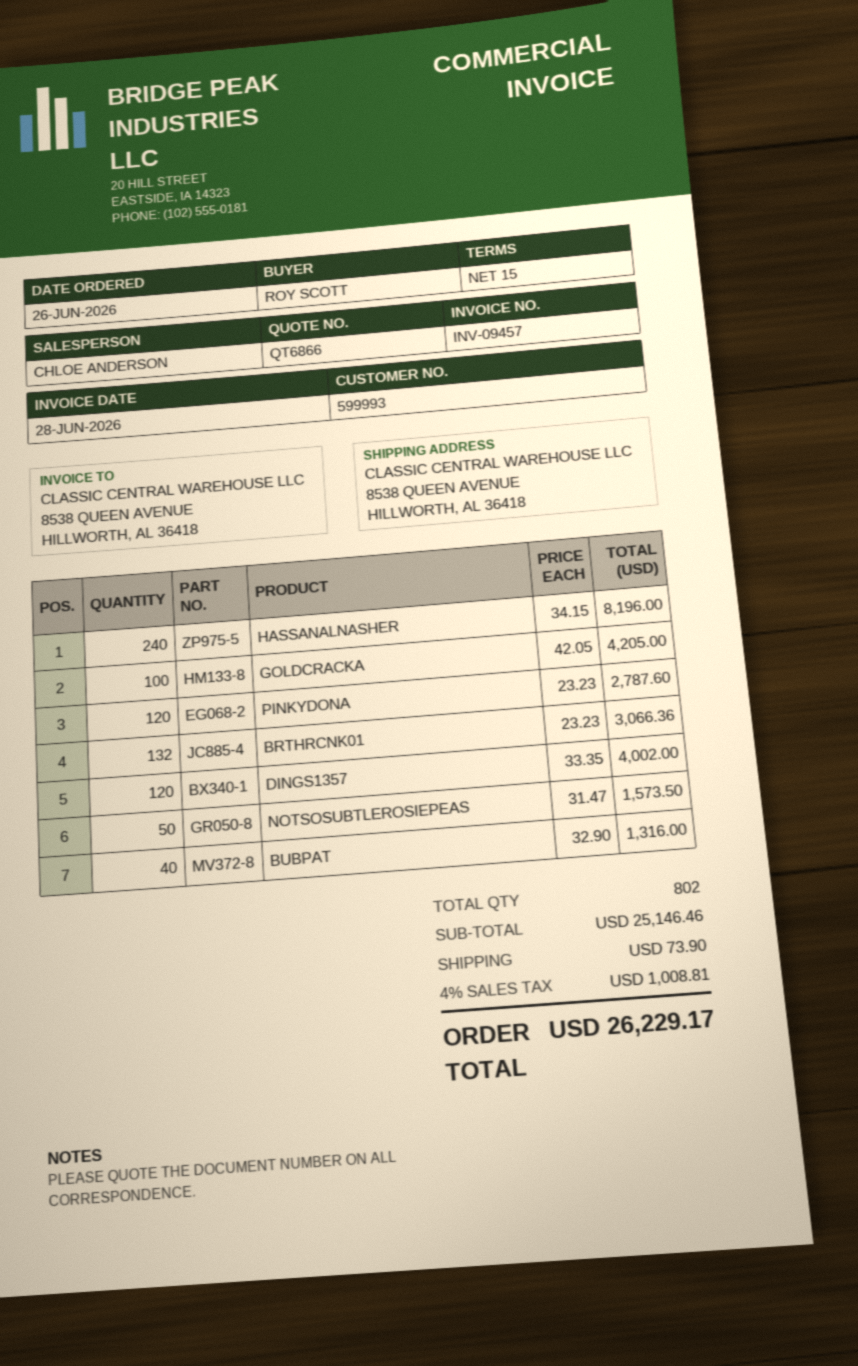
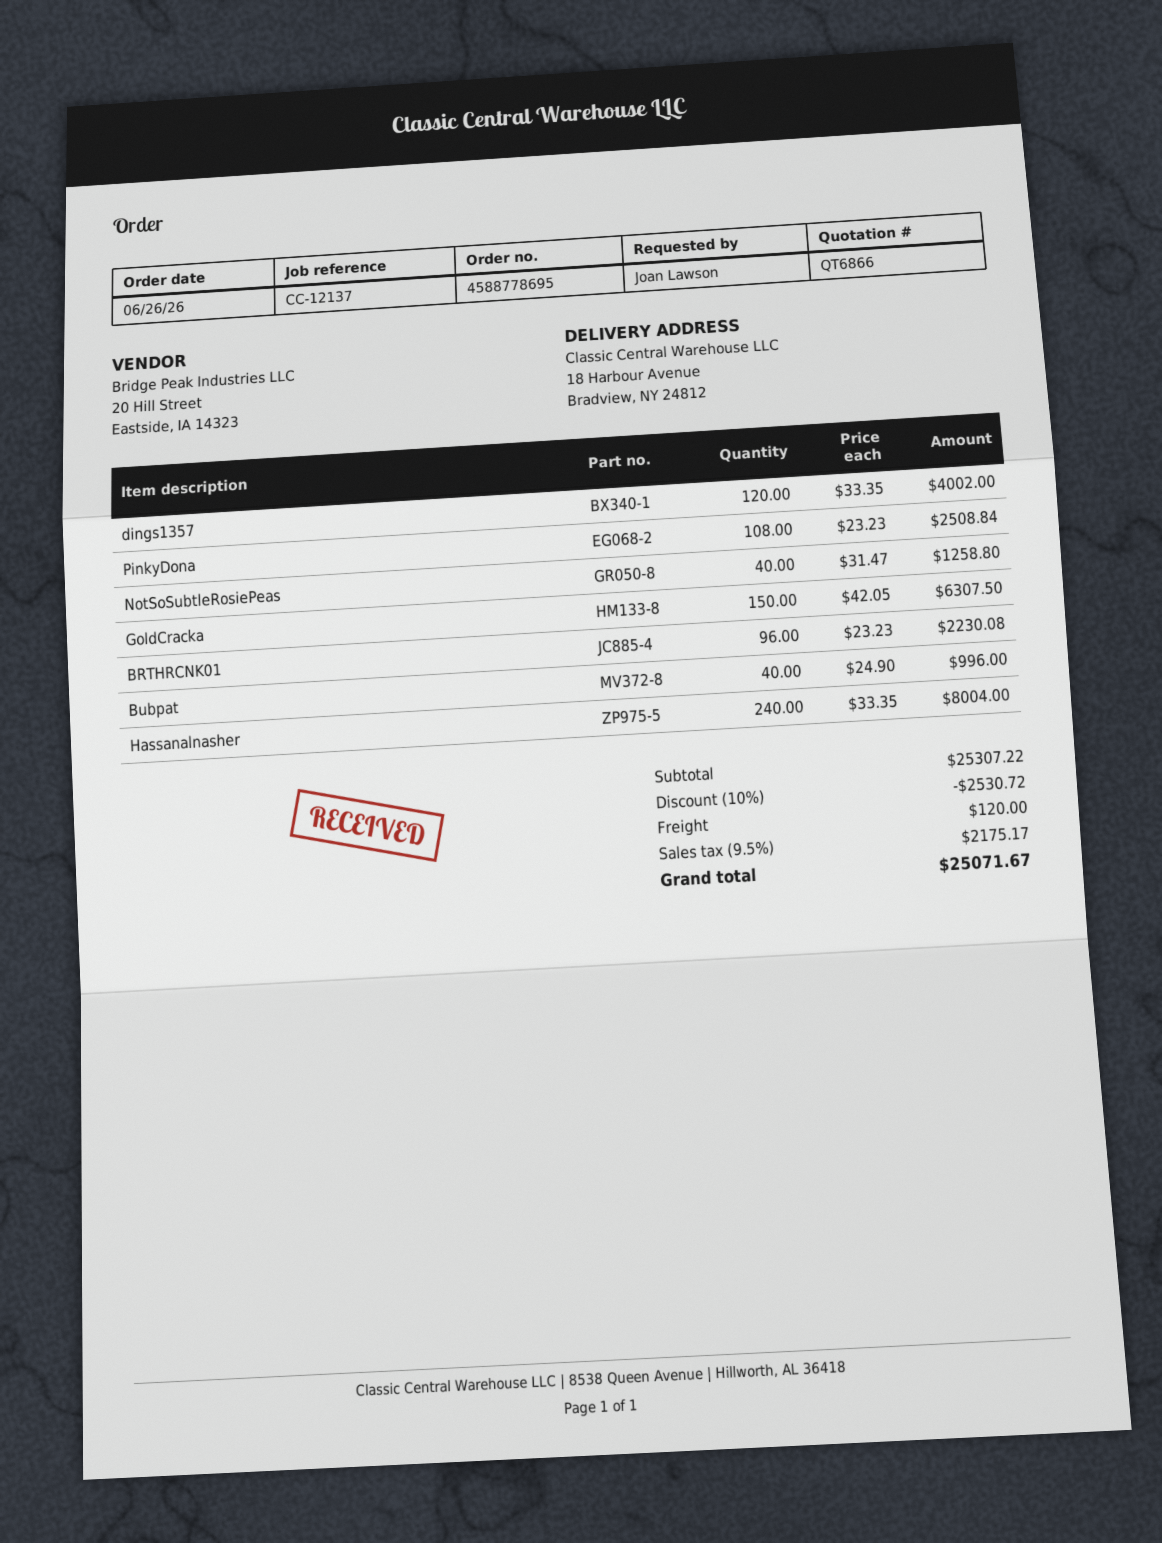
ordered by: ROY SCOTT -> Joan Lawson
ship to: 8538 QUEEN AVENUE, HILLWORTH, AL 36418 -> 18 Harbour Avenue, Bradview, NY 24812
HASSANALNASHER: 240 x 34.15 = 8196.00 -> 240 x 33.35 = 8004.00
GOLDCRACKA: 100 x 42.05 = 4205.00 -> 150 x 42.05 = 6307.50
PINKYDONA: 120 x 23.23 = 2787.60 -> 108 x 23.23 = 2508.84
BRTHRCNK01: 132 x 23.23 = 3066.36 -> 96 x 23.23 = 2230.08
NOTSOSUBTLEROSIEPEAS: 50 x 31.47 = 1573.50 -> 40 x 31.47 = 1258.80
BUBPAT: 40 x 32.90 = 1316.00 -> 40 x 24.90 = 996.00
subtotal: 25146.46 -> 25307.22
discount: none -> 10% = 2530.72
shipping: 73.90 -> 120.00
tax: 4% = 1008.81 -> 9.5% = 2175.17
total: 26229.17 -> 25071.67

